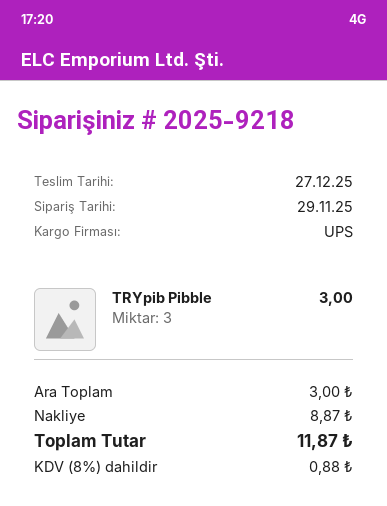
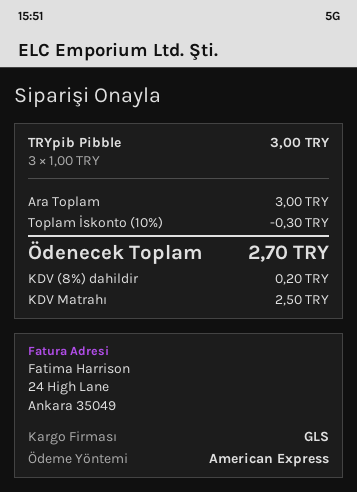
shipping method: UPS -> GLS
discount: none -> 10% = 0.30
shipping: 8.87 -> none
tax: 8% = 0.88 -> 8% = 0.20
total: 11.87 -> 2.70

